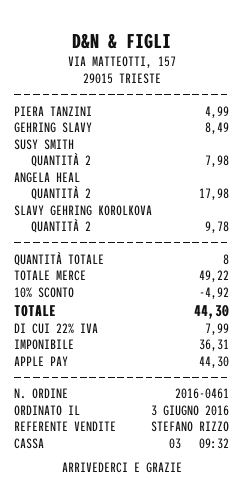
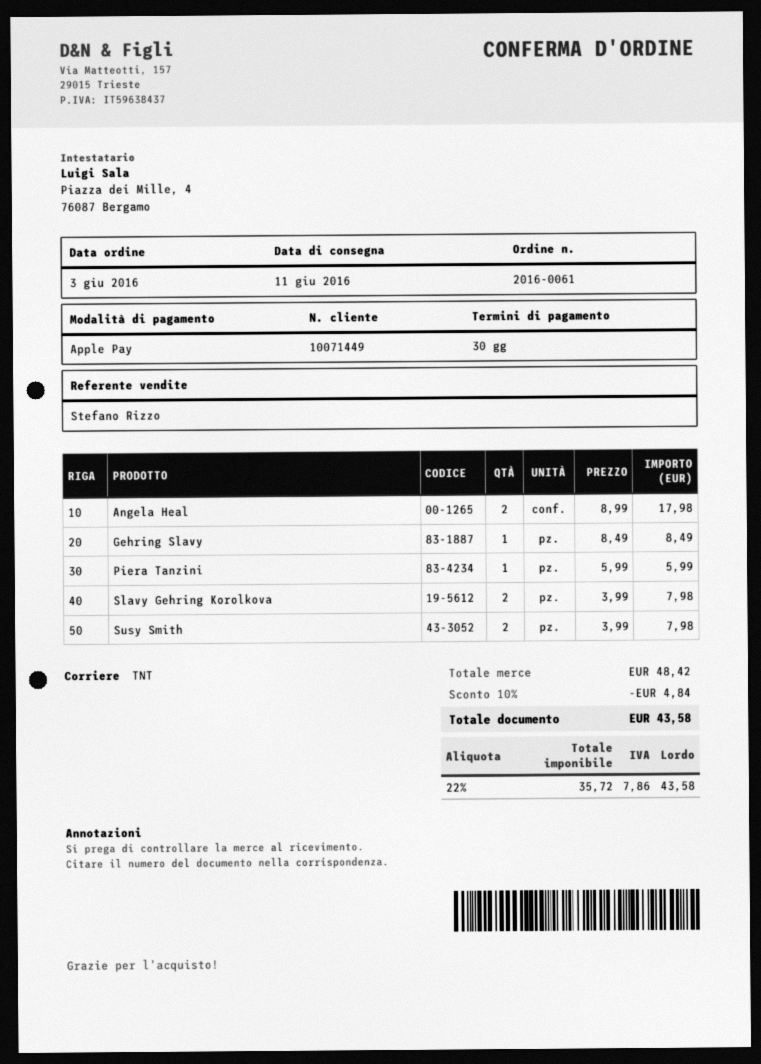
order number: 2016-0461 -> 2016-0061
PIERA TANZINI: 1 for 4.99 -> 1 for 5.99
SLAVY GEHRING KOROLKOVA: 2 for 9.78 -> 2 for 7.98
subtotal: 49.22 -> 48.42
discount: 10% = 4.92 -> 10% = 4.84
net: 36.31 -> 35.72
tax: 22% = 7.99 -> 22% = 7.86
total: 44.30 -> 43.58

